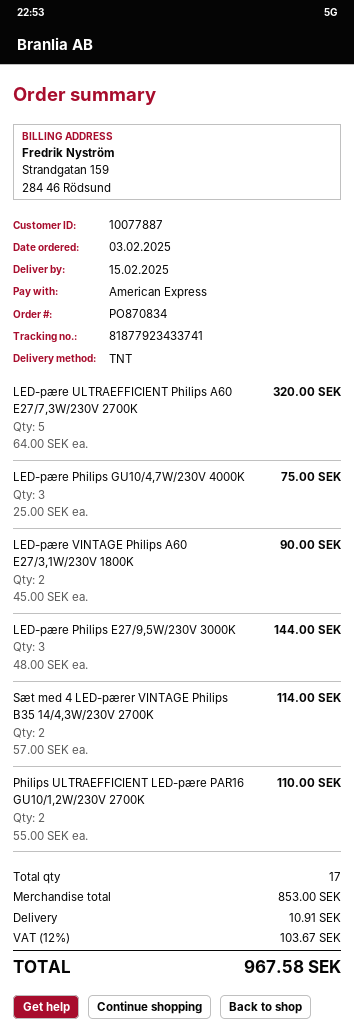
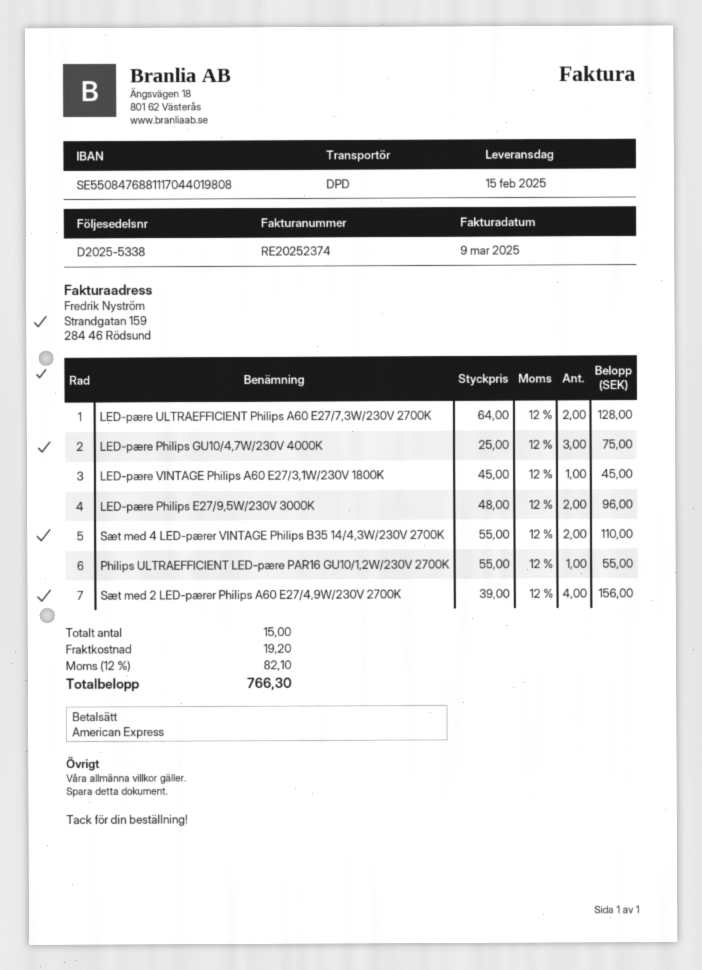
shipping method: TNT -> DPD
LED-pære ULTRAEFFICIENT Philips A60 E27/7,3W/230V 2700K: 5 x 64.00 = 320.00 -> 2 x 64.00 = 128.00
LED-pære VINTAGE Philips A60 E27/3,1W/230V 1800K: 2 x 45.00 = 90.00 -> 1 x 45.00 = 45.00
LED-pære Philips E27/9,5W/230V 3000K: 3 x 48.00 = 144.00 -> 2 x 48.00 = 96.00
Sæt med 4 LED-pærer VINTAGE Philips B35 14/4,3W/230V 2700K: 2 x 57.00 = 114.00 -> 2 x 55.00 = 110.00
Philips ULTRAEFFICIENT LED-pære PAR16 GU10/1,2W/230V 2700K: 2 x 55.00 = 110.00 -> 1 x 55.00 = 55.00
Sæt med 2 LED-pærer Philips A60 E27/4,9W/230V 2700K: none -> 4 x 39.00 = 156.00
total quantity: 17 -> 15
shipping: 10.91 -> 19.20
tax: 12% = 103.67 -> 12% = 82.10
total: 967.58 -> 766.30

